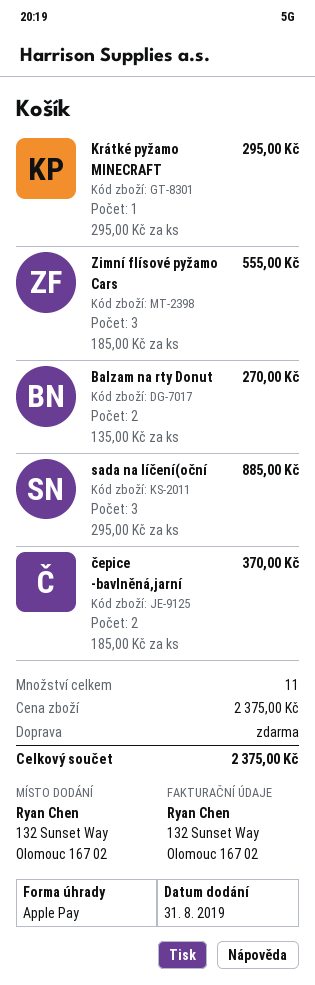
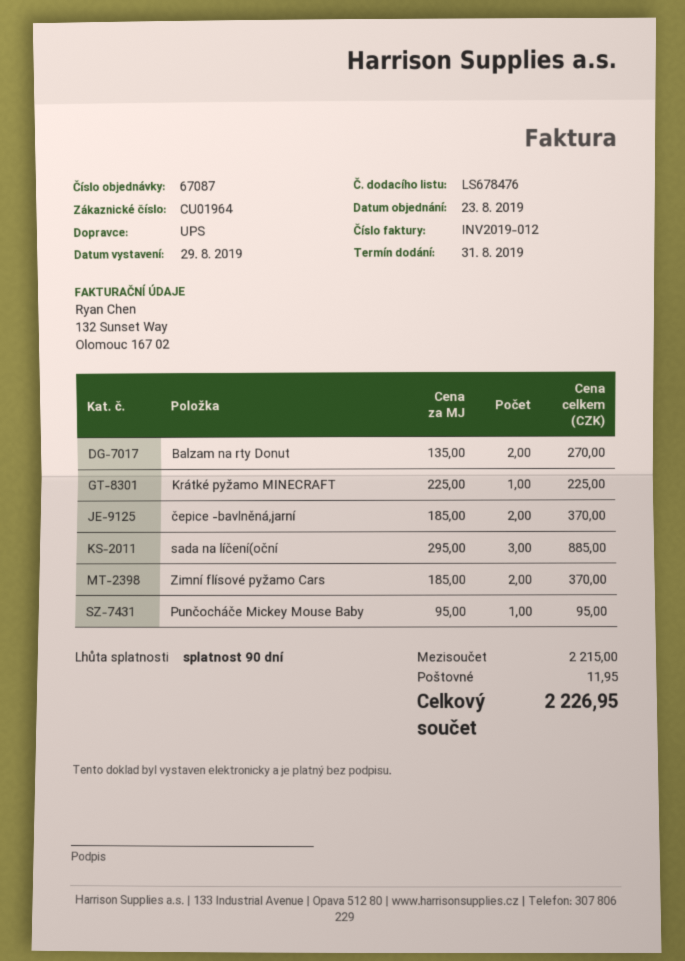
Krátké pyžamo MINECRAFT: 1 x 295.00 = 295.00 -> 1 x 225.00 = 225.00
Zimní flísové pyžamo Cars: 3 x 185.00 = 555.00 -> 2 x 185.00 = 370.00
Punčocháče Mickey Mouse Baby: none -> 1 x 95.00 = 95.00
subtotal: 2375.00 -> 2215.00
shipping: 0.00 -> 11.95
total: 2375.00 -> 2226.95

